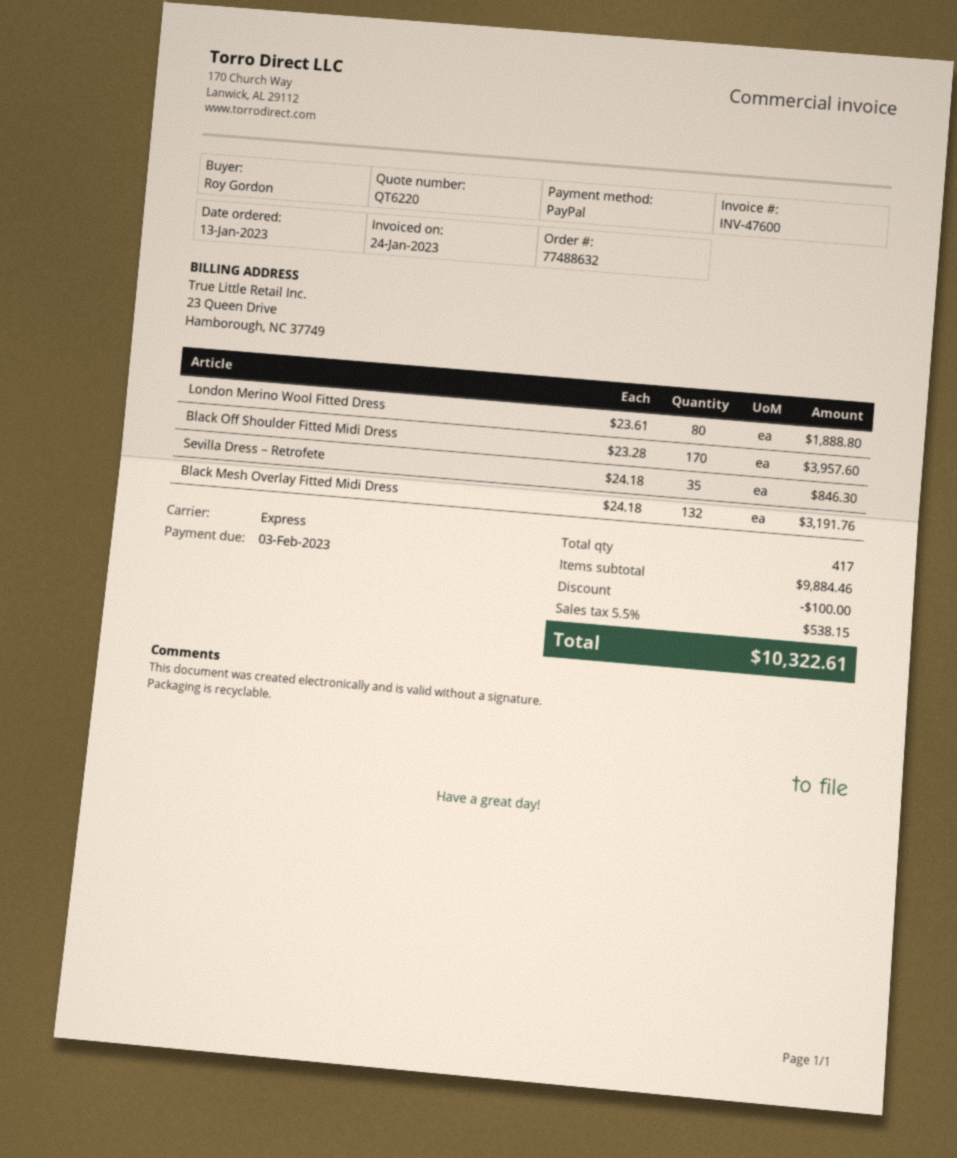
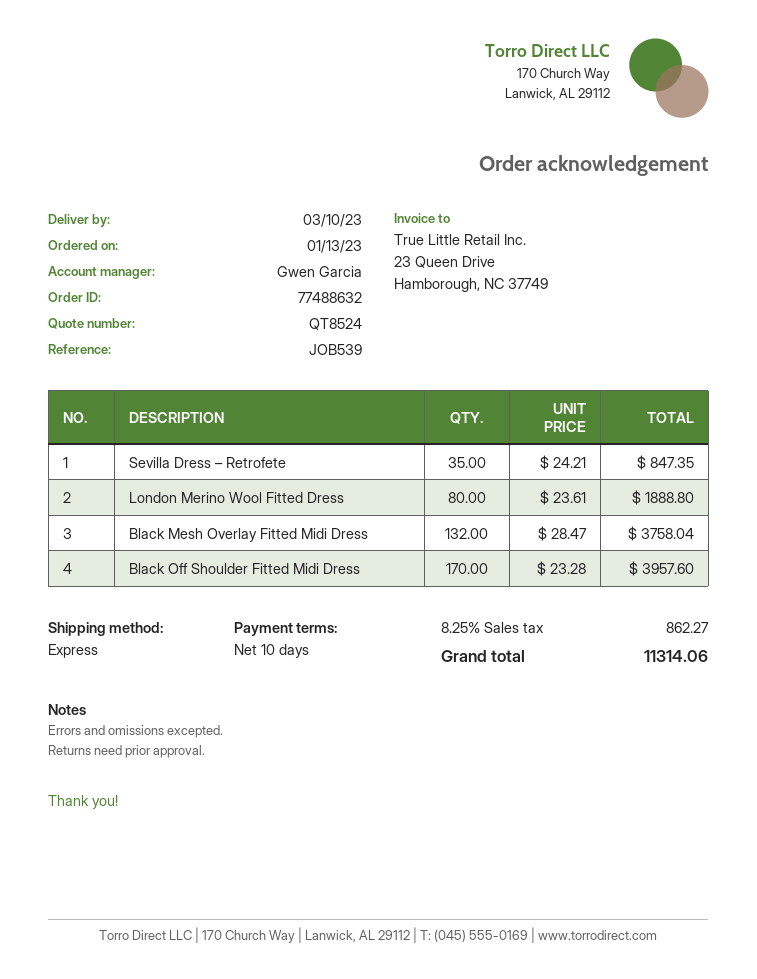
quote number: QT6220 -> QT8524
Sevilla Dress – Retrofete: 35 x 24.18 = 846.30 -> 35 x 24.21 = 847.35
Black Mesh Overlay Fitted Midi Dress: 132 x 24.18 = 3191.76 -> 132 x 28.47 = 3758.04
discount: 100.00 -> none
tax: 5.5% = 538.15 -> 8.25% = 862.27
total: 10322.61 -> 11314.06

